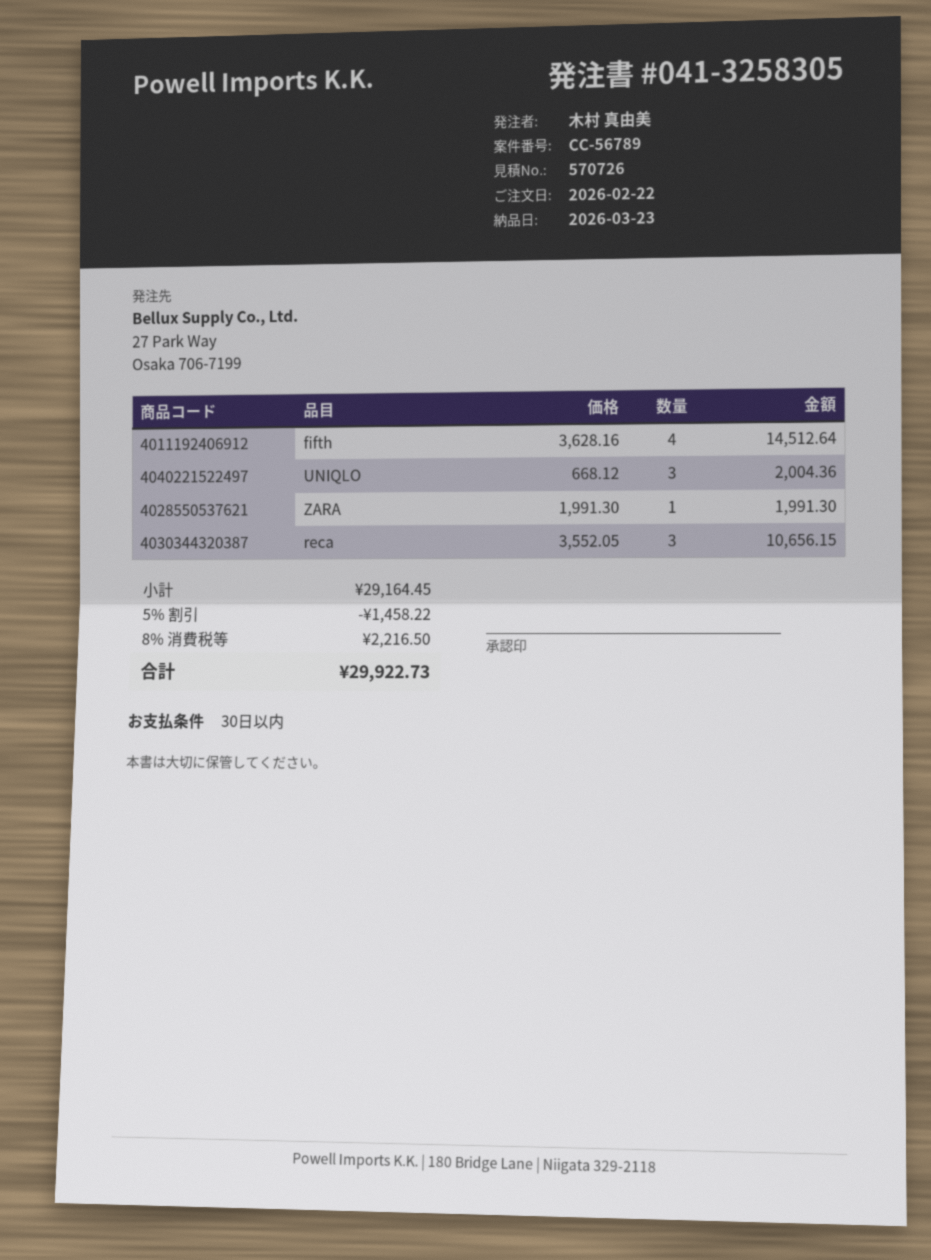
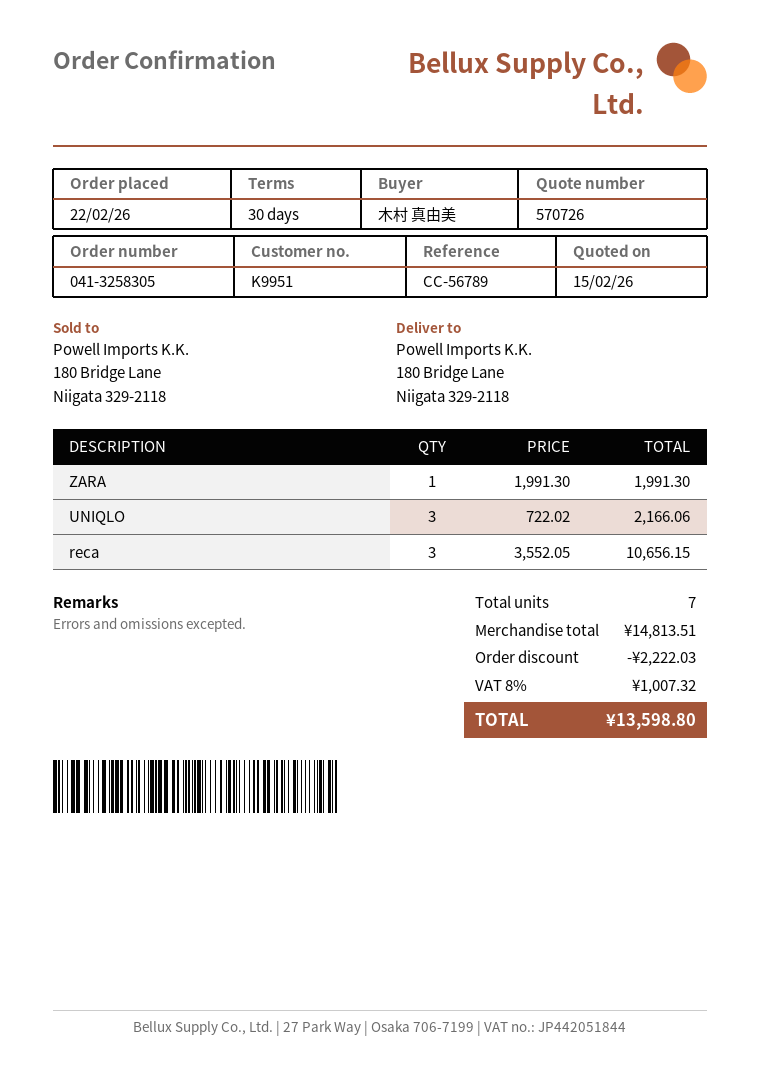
fifth: 4 x 3628.16 = 14512.64 -> none
UNIQLO: 3 x 668.12 = 2004.36 -> 3 x 722.02 = 2166.06
subtotal: 29164.45 -> 14813.51
discount: 1458.22 -> 2222.03
tax: 8% = 2216.50 -> 8% = 1007.32
total: 29922.73 -> 13598.80

